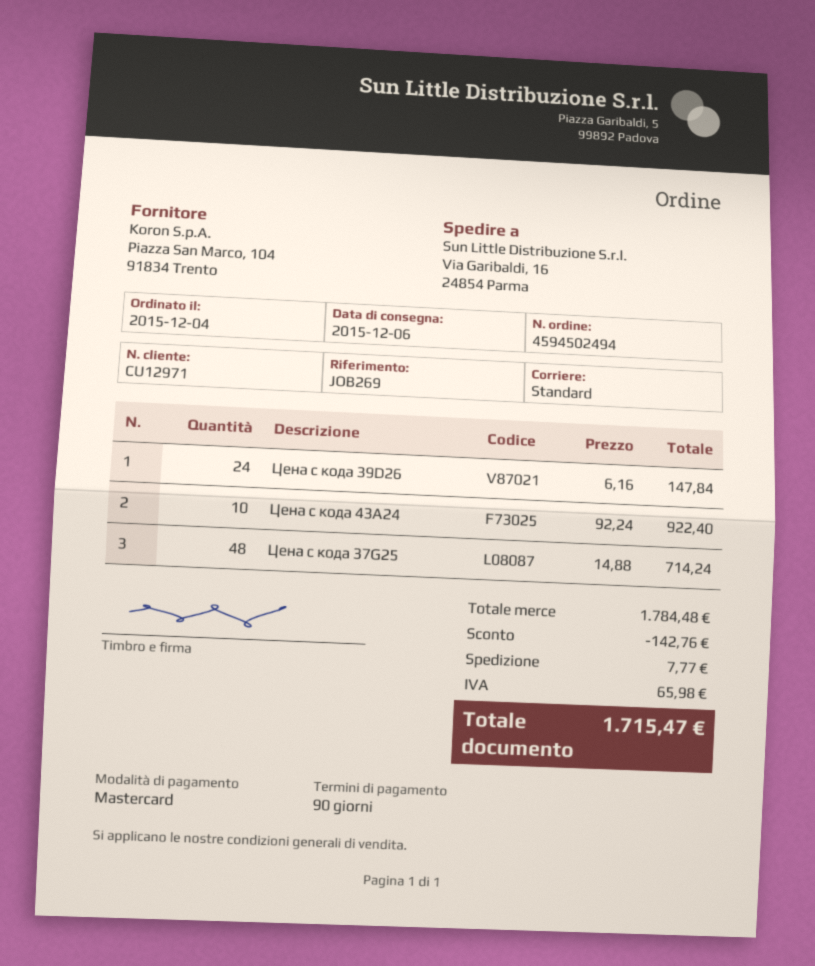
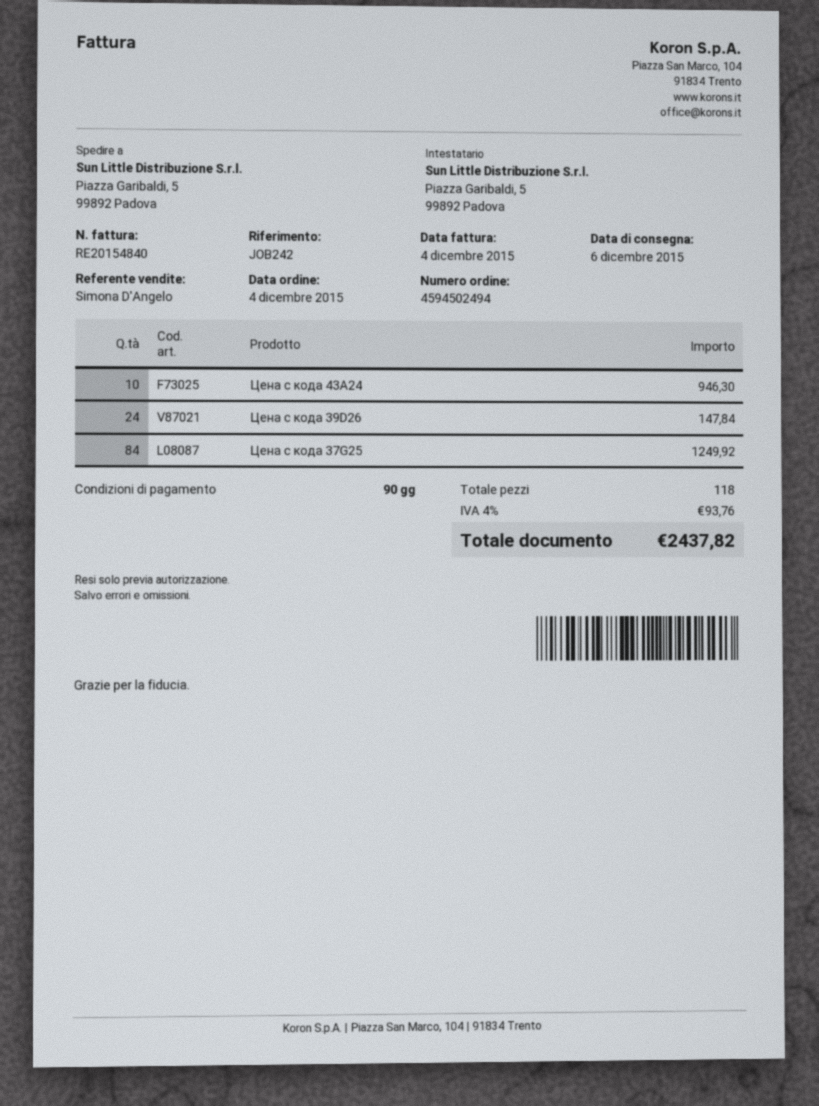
reference: JOB269 -> JOB242
ship to: Via Garibaldi, 16, 24854 Parma -> Piazza Garibaldi, 5, 99892 Padova
Цена с кода 43A24: 10 for 922.40 -> 10 for 946.30
Цена с кода 37G25: 48 for 714.24 -> 84 for 1249.92
discount: 142.76 -> none
shipping: 7.77 -> none
tax: 65.98 -> 93.76
total: 1715.47 -> 2437.82

